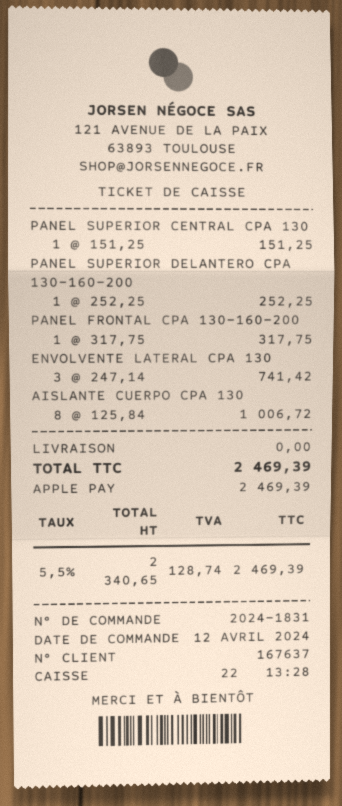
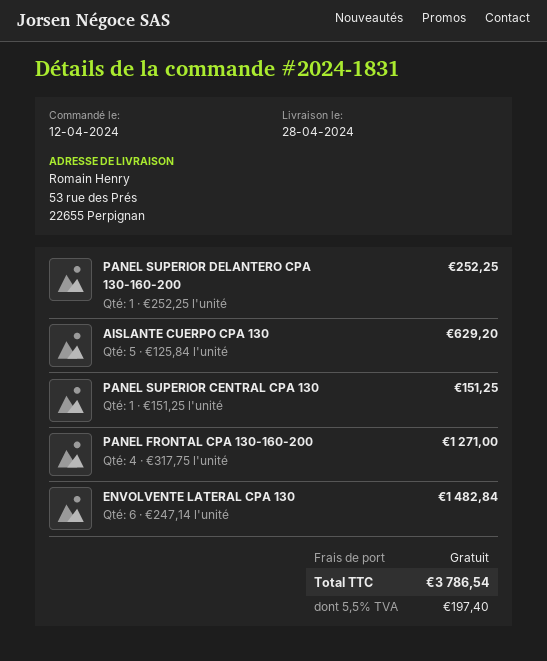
PANEL FRONTAL CPA 130-160-200: 1 x 317.75 = 317.75 -> 4 x 317.75 = 1271.00
ENVOLVENTE LATERAL CPA 130: 3 x 247.14 = 741.42 -> 6 x 247.14 = 1482.84
AISLANTE CUERPO CPA 130: 8 x 125.84 = 1006.72 -> 5 x 125.84 = 629.20
tax: 5.5% = 128.74 -> 5.5% = 197.40
total: 2469.39 -> 3786.54

